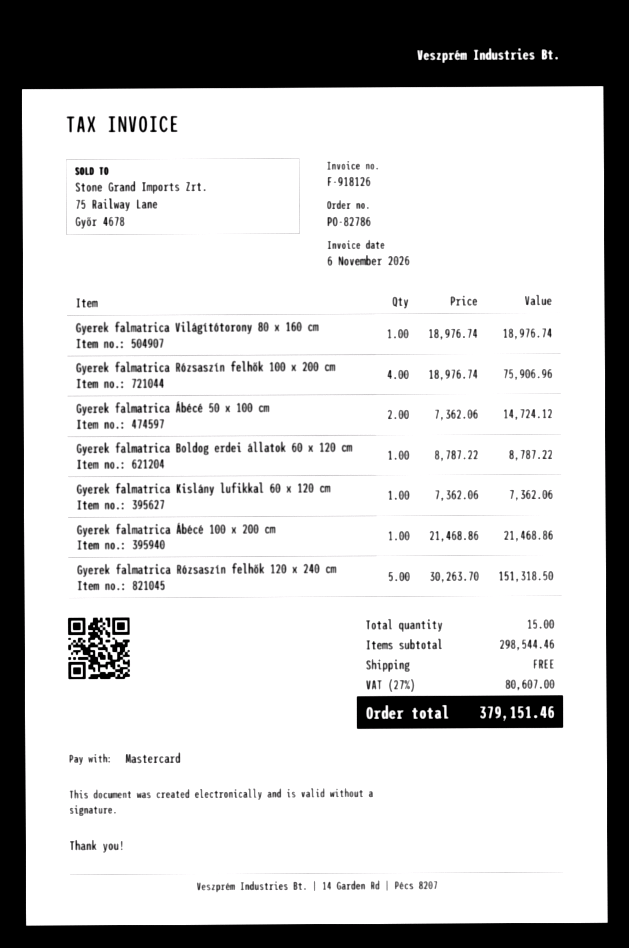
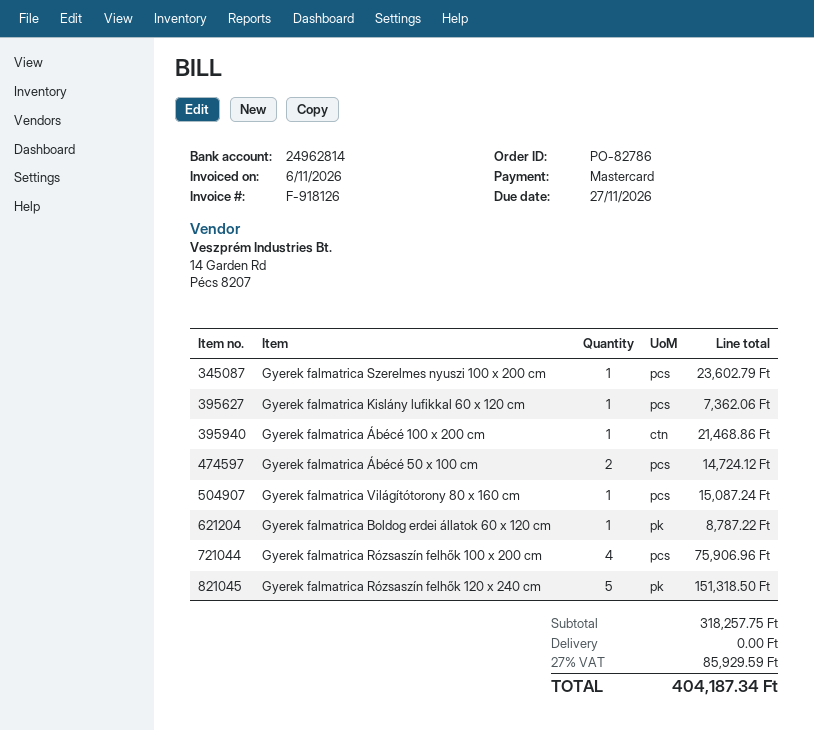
Gyerek falmatrica Világítótorony 80 x 160 cm: 1 for 18976.74 -> 1 for 15087.24
Gyerek falmatrica Szerelmes nyuszi 100 x 200 cm: none -> 1 for 23602.79
subtotal: 298544.46 -> 318257.75
tax: 27% = 80607.00 -> 27% = 85929.59
total: 379151.46 -> 404187.34

